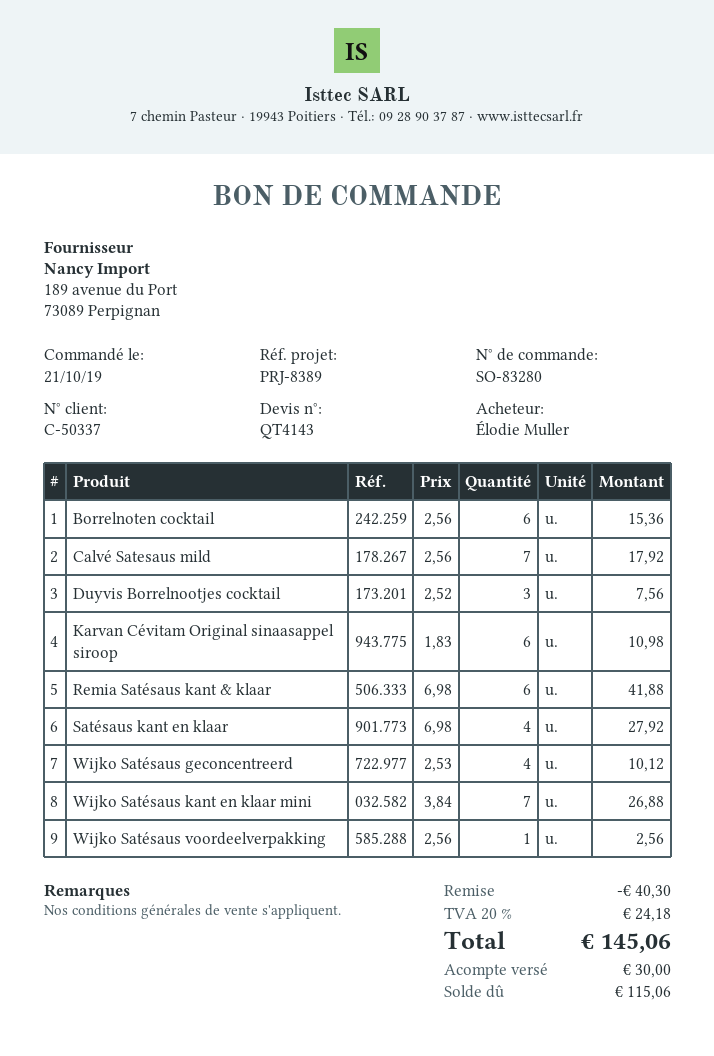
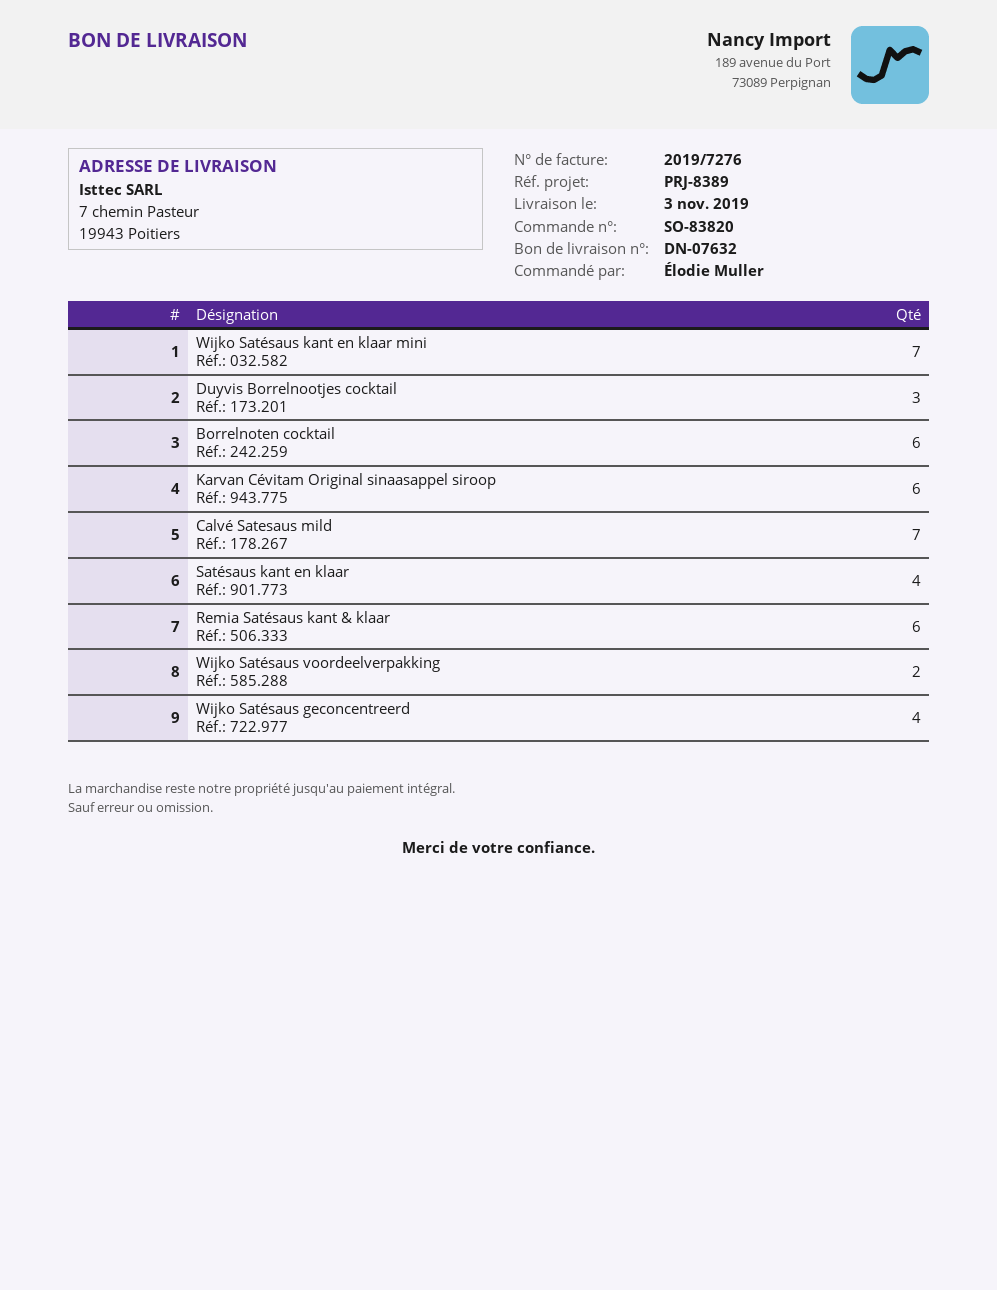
order number: SO-83280 -> SO-83820
Wijko Satésaus voordeelverpakking: 1 -> 2

